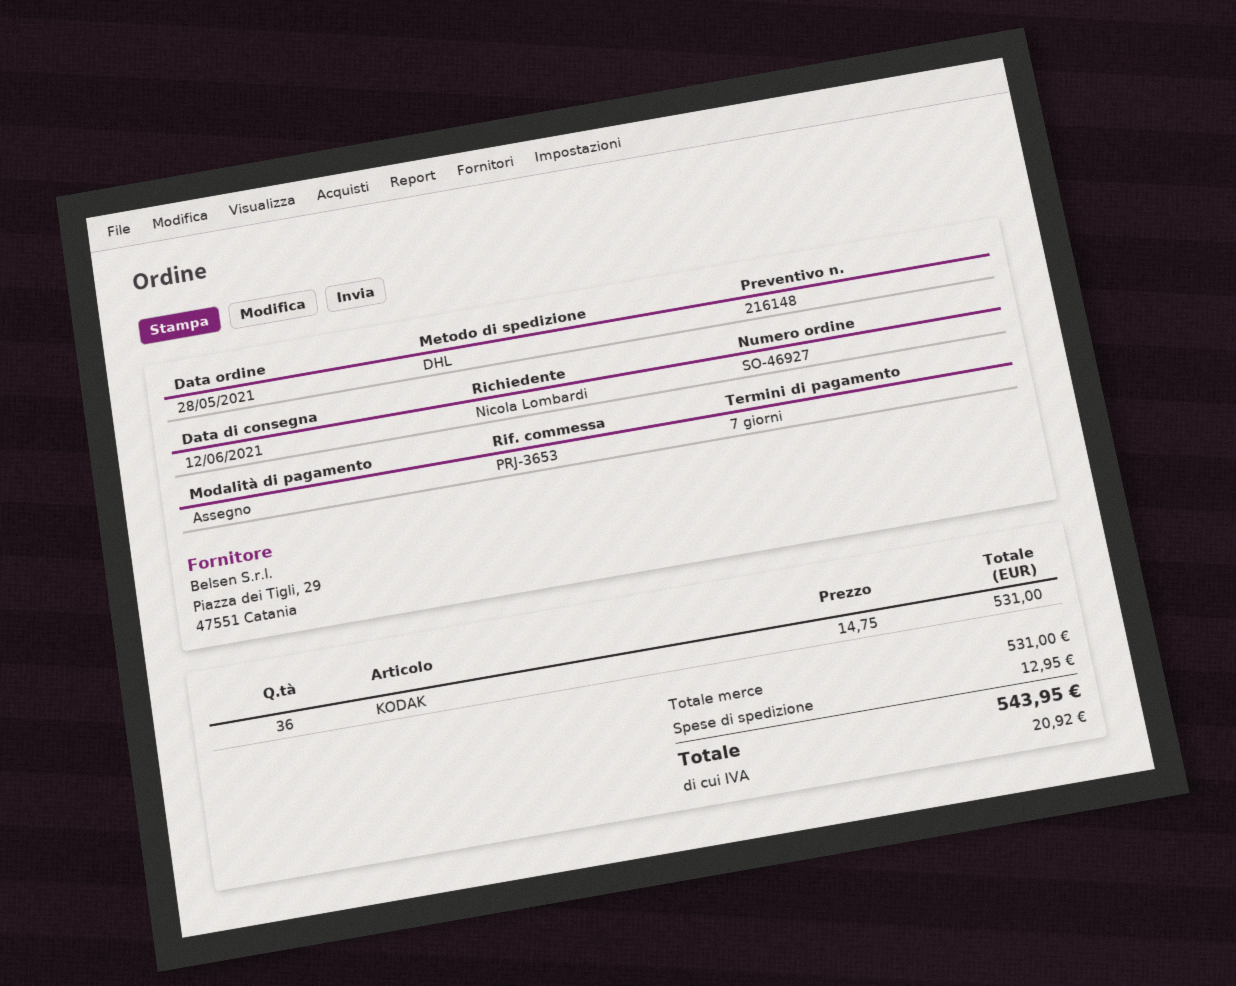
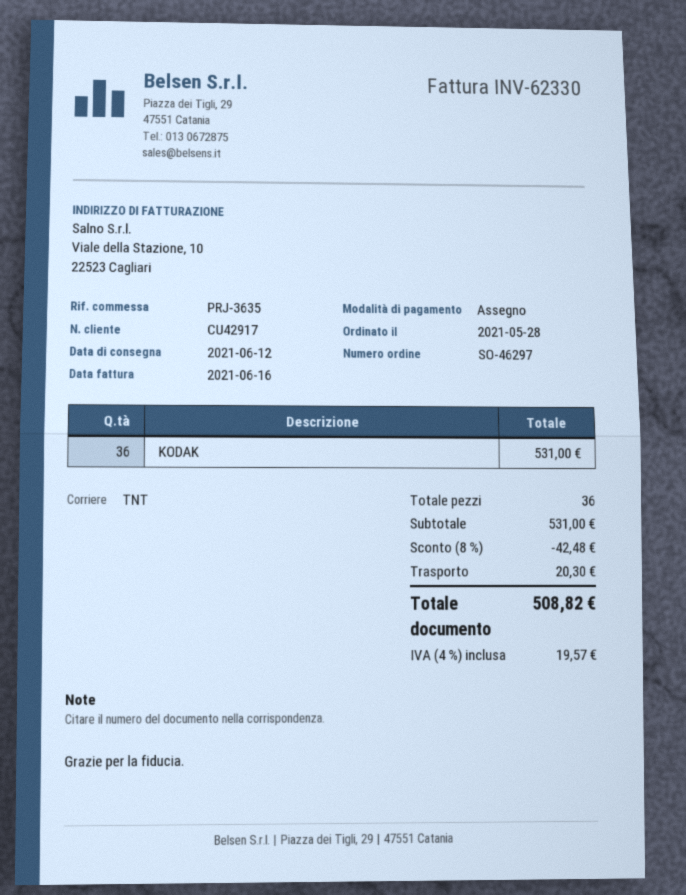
order number: SO-46927 -> SO-46297
reference: PRJ-3653 -> PRJ-3635
shipping method: DHL -> TNT
discount: none -> 8% = 42.48
shipping: 12.95 -> 20.30
tax: 20.92 -> 19.57
total: 543.95 -> 508.82

